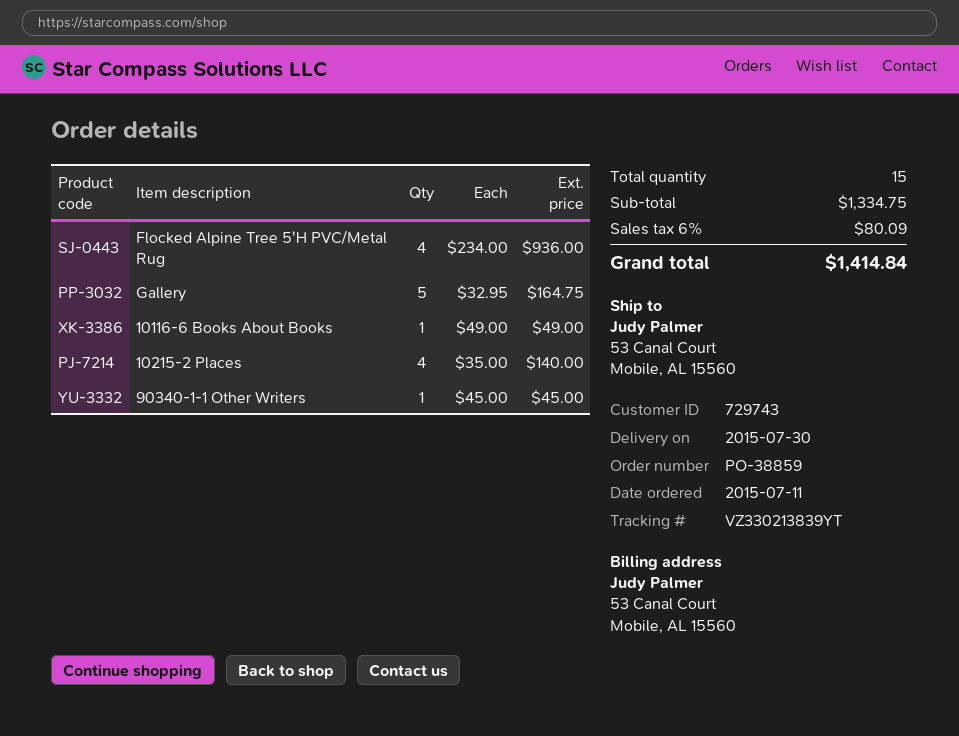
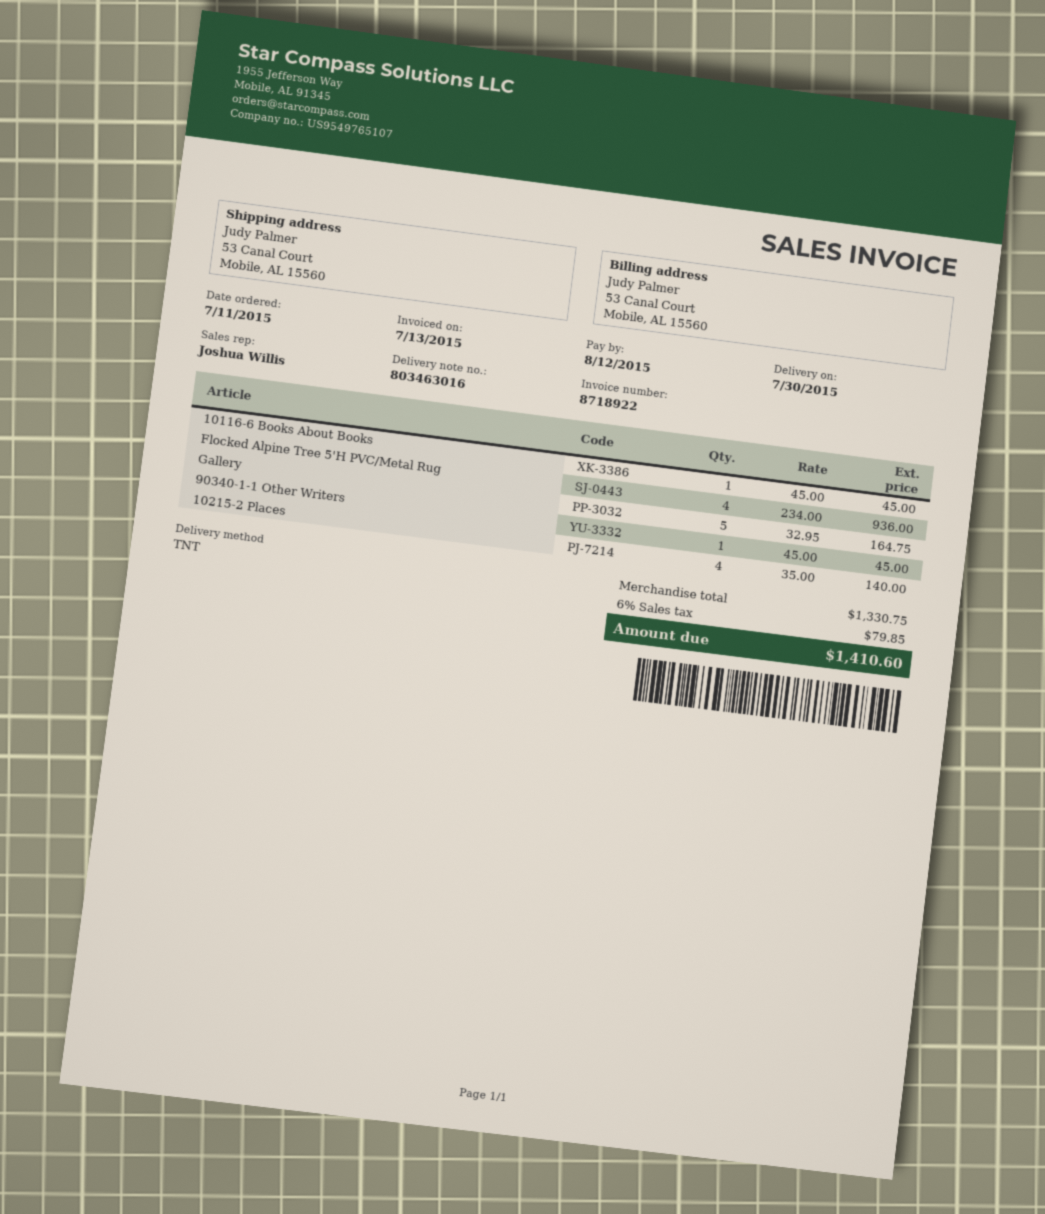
10116-6 Books About Books: 1 x 49.00 = 49.00 -> 1 x 45.00 = 45.00
subtotal: 1334.75 -> 1330.75
tax: 6% = 80.09 -> 6% = 79.85
total: 1414.84 -> 1410.60

